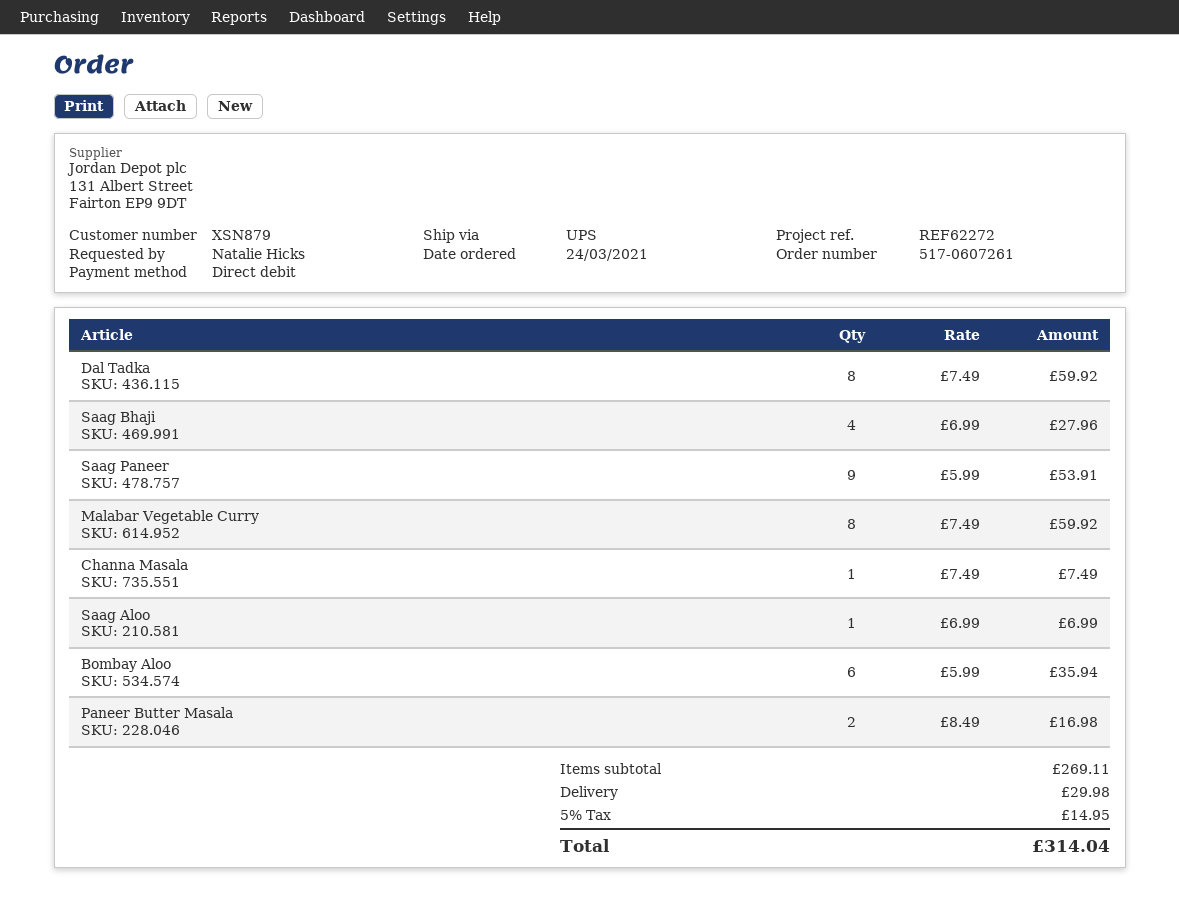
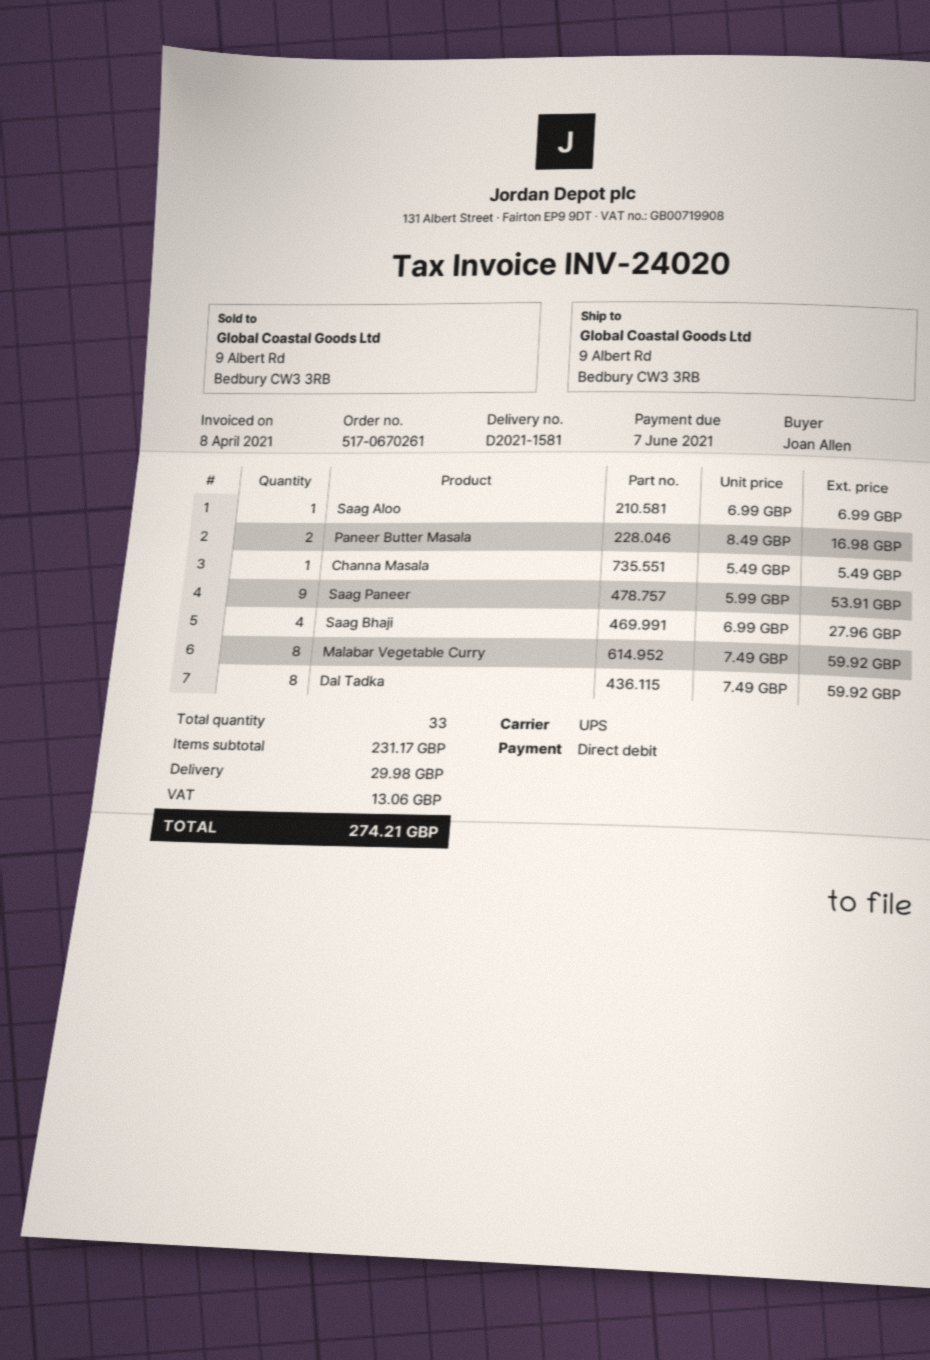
order number: 517-0607261 -> 517-0670261
ordered by: Natalie Hicks -> Joan Allen
Channa Masala: 1 x 7.49 = 7.49 -> 1 x 5.49 = 5.49
Bombay Aloo: 6 x 5.99 = 35.94 -> none
subtotal: 269.11 -> 231.17
tax: 14.95 -> 13.06
total: 314.04 -> 274.21

